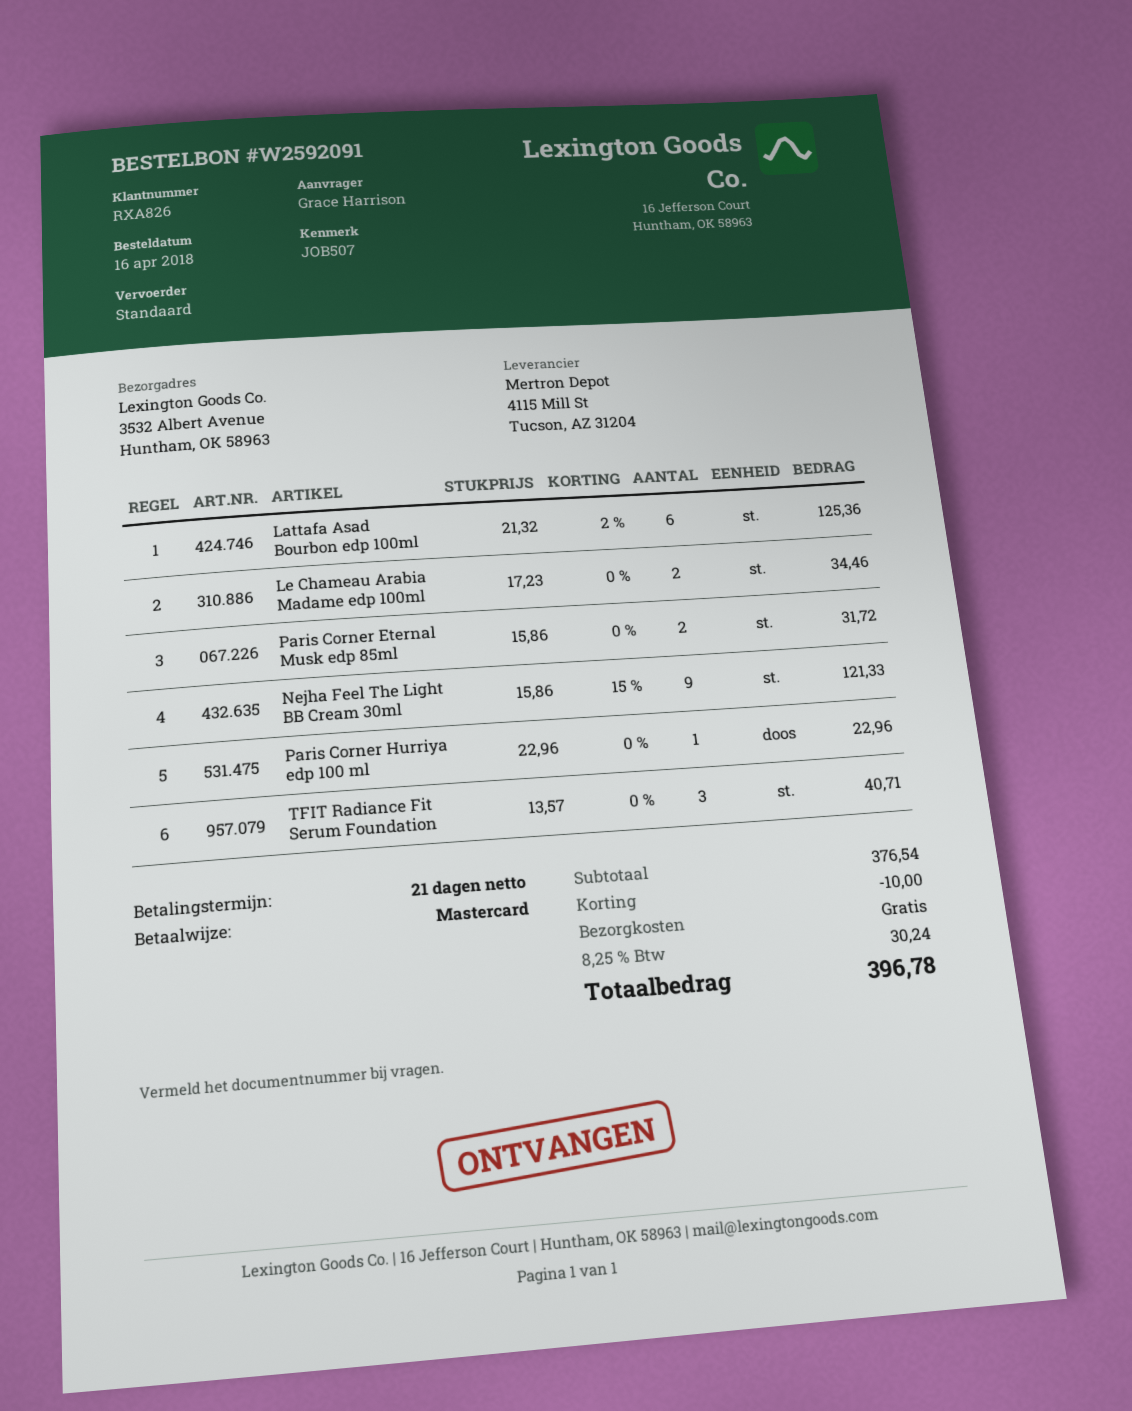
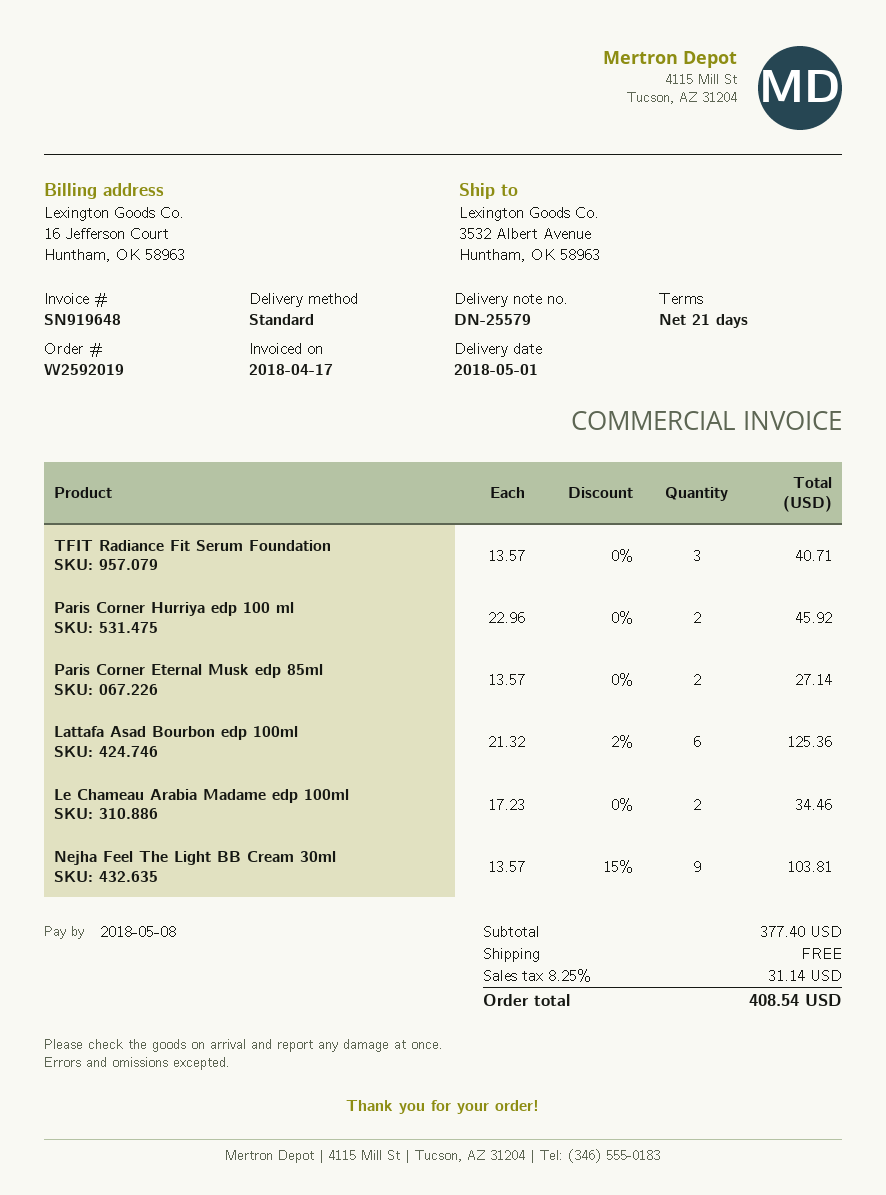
order number: W2592091 -> W2592019
Paris Corner Eternal Musk edp 85ml: 2 x 15.86 = 31.72 -> 2 x 13.57 = 27.14
Nejha Feel The Light BB Cream 30ml: 9 x 15.86 - 15% = 121.33 -> 9 x 13.57 - 15% = 103.81
Paris Corner Hurriya edp 100 ml: 1 x 22.96 = 22.96 -> 2 x 22.96 = 45.92
subtotal: 376.54 -> 377.40
discount: 10.00 -> none
tax: 8.25% = 30.24 -> 8.25% = 31.14
total: 396.78 -> 408.54

